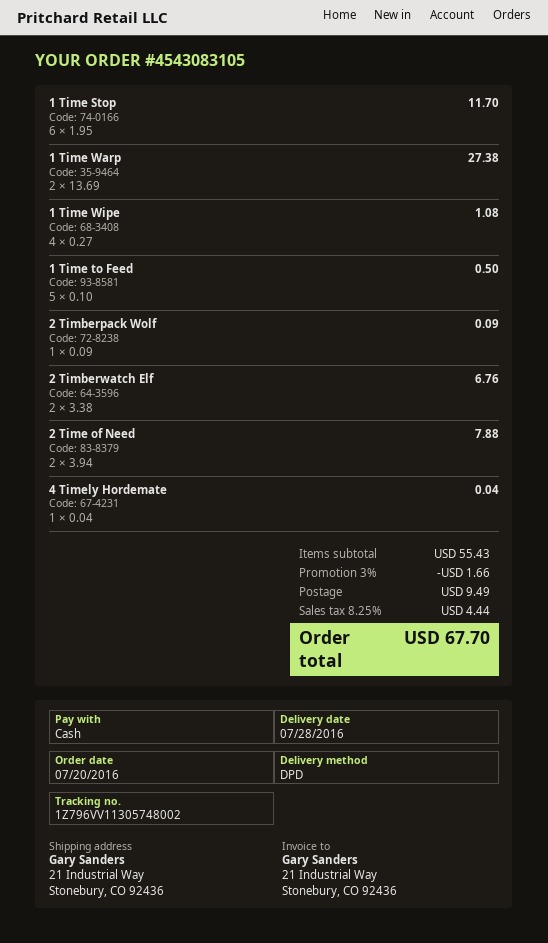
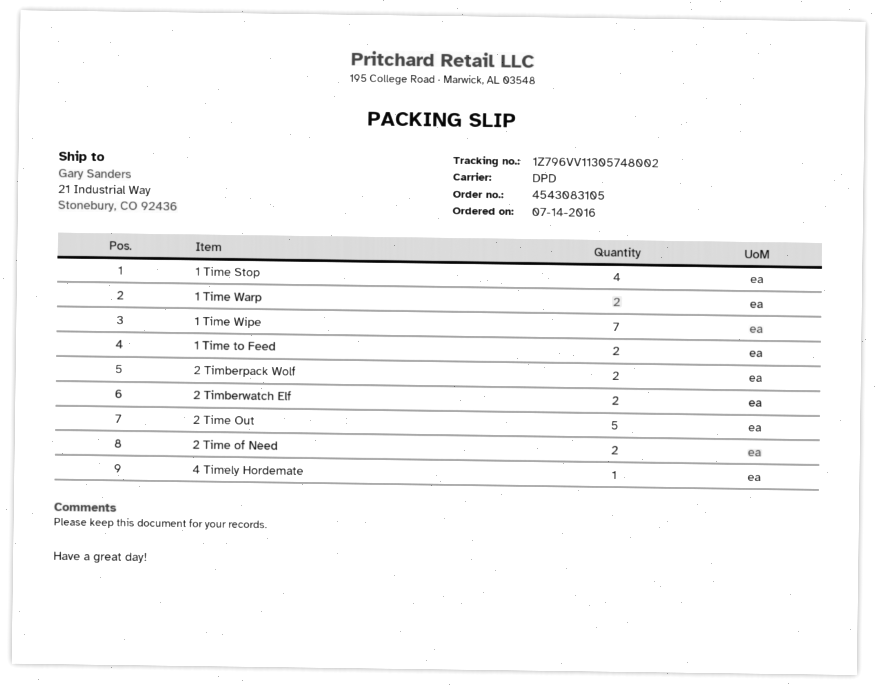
order date: 2016-07-20 -> 2016-07-14
1 Time Stop: 6 -> 4
1 Time Wipe: 4 -> 7
1 Time to Feed: 5 -> 2
2 Timberpack Wolf: 1 -> 2
2 Time Out: none -> 5

